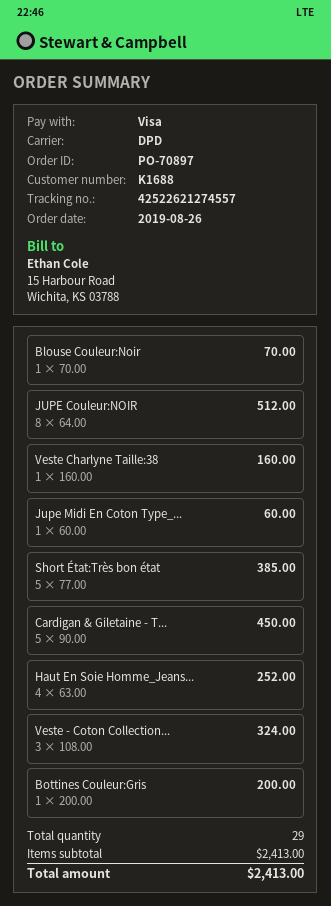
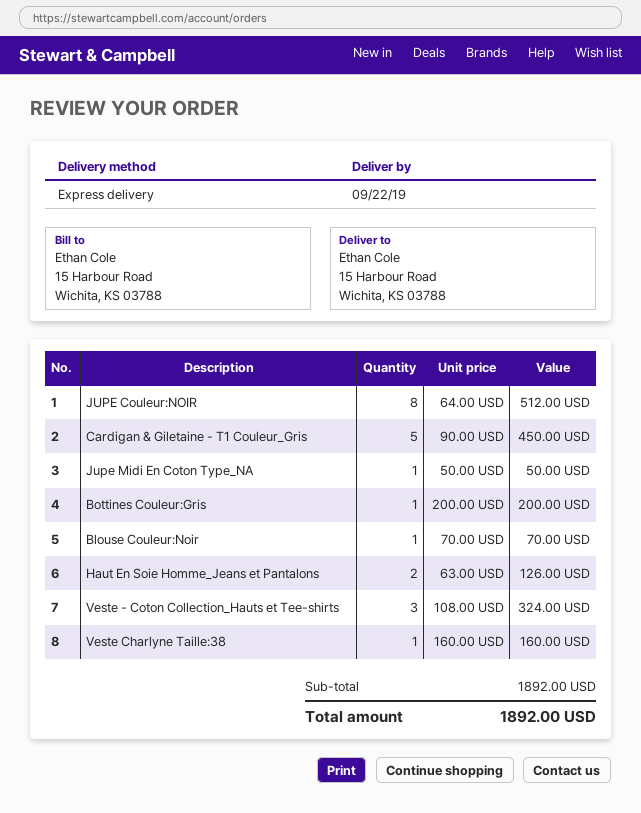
shipping method: DPD -> express
Jupe Midi En Coton Type_...: 1 x 60.00 = 60.00 -> 1 x 50.00 = 50.00
Short État:Très bon état: 5 x 77.00 = 385.00 -> none
Haut En Soie Homme_Jeans...: 4 x 63.00 = 252.00 -> 2 x 63.00 = 126.00
subtotal: 2413.00 -> 1892.00
total: 2413.00 -> 1892.00

